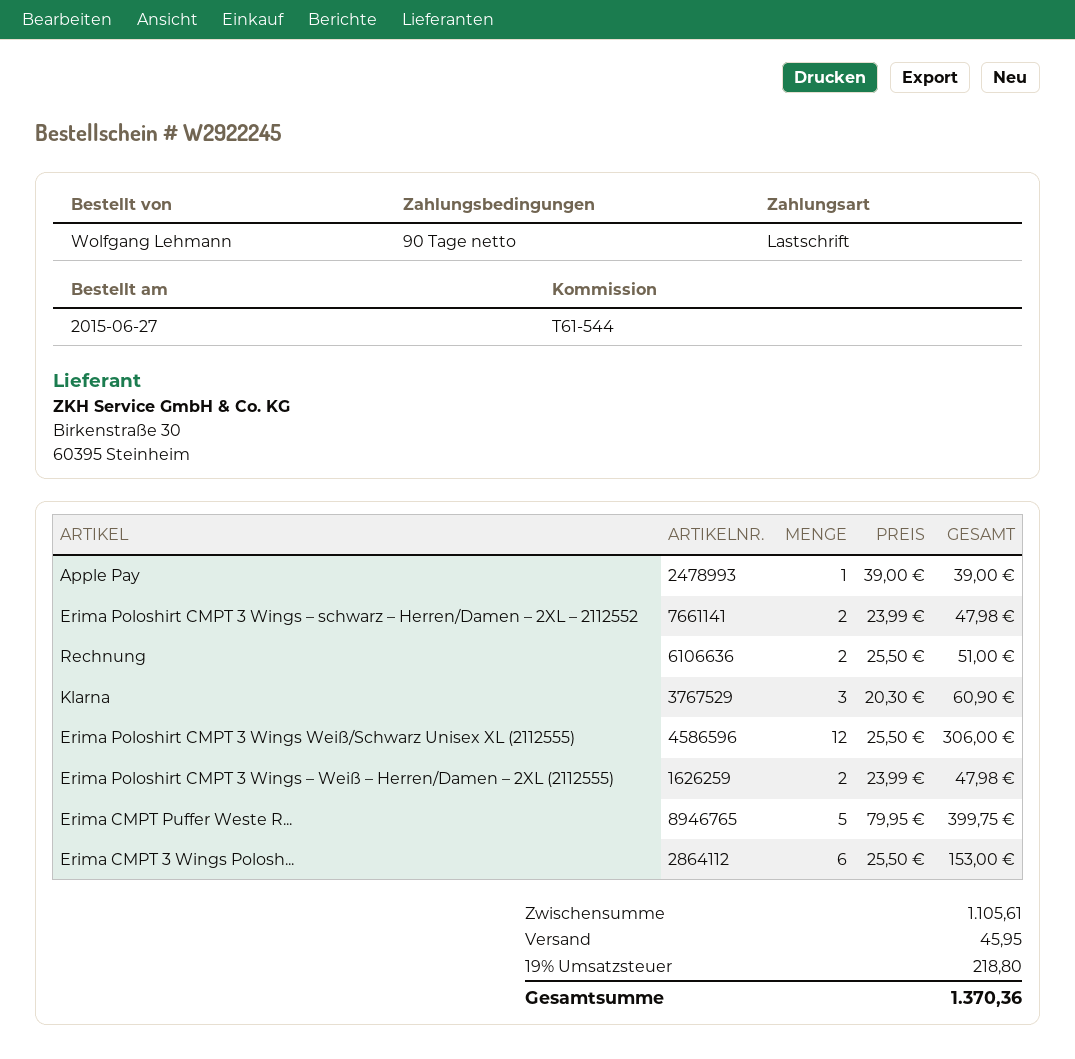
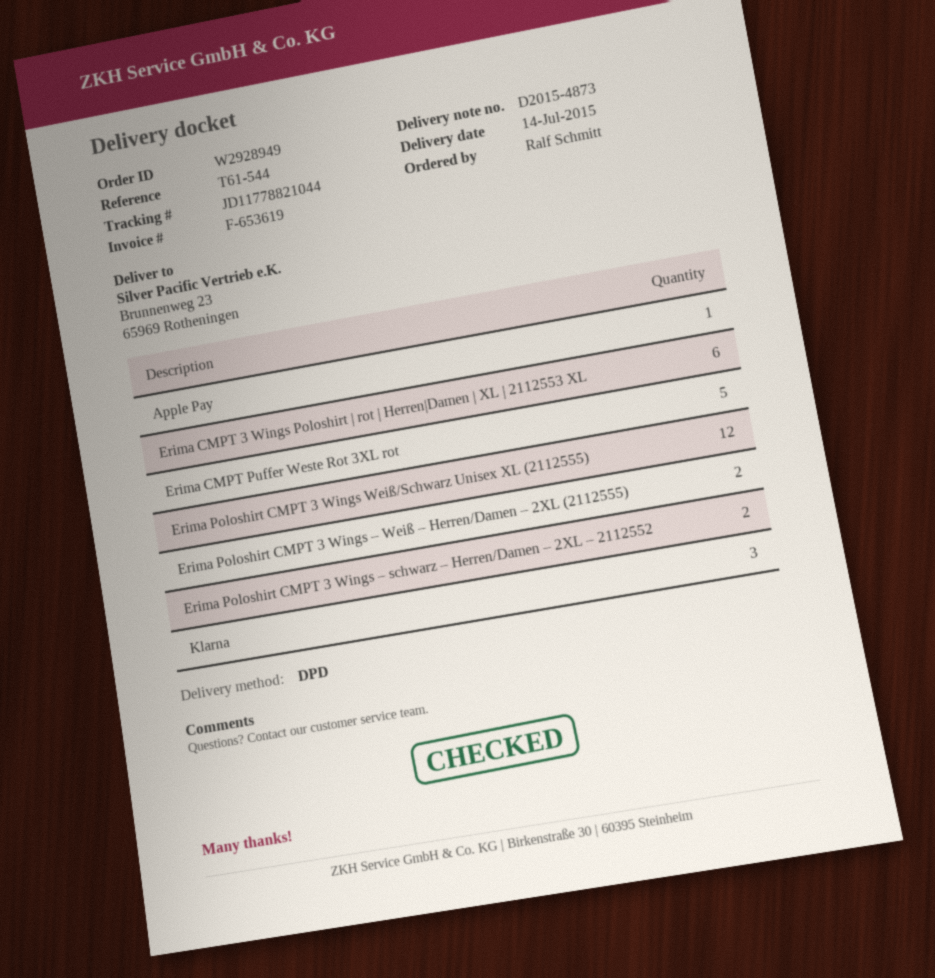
order number: W2922245 -> W2928949
ordered by: Wolfgang Lehmann -> Ralf Schmitt
Rechnung: 2 -> none

